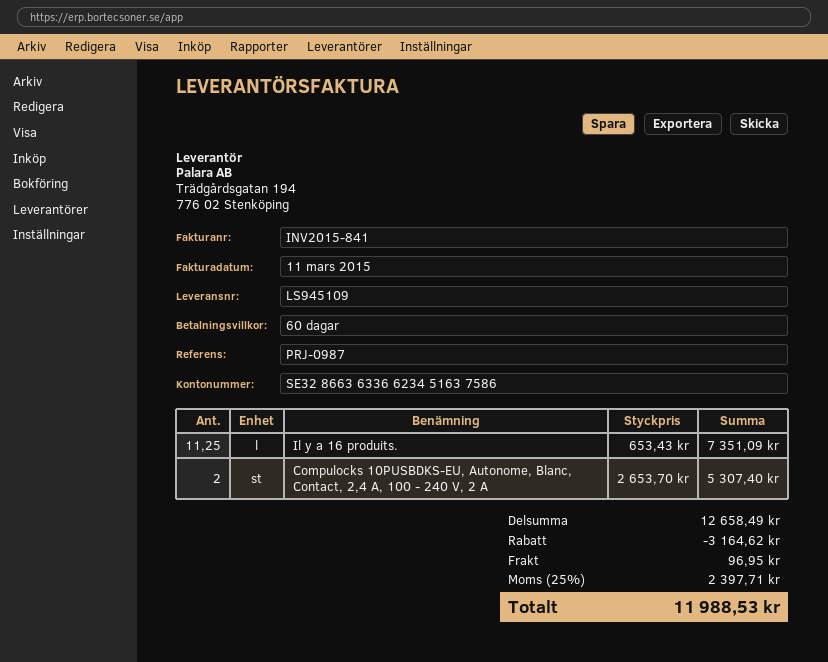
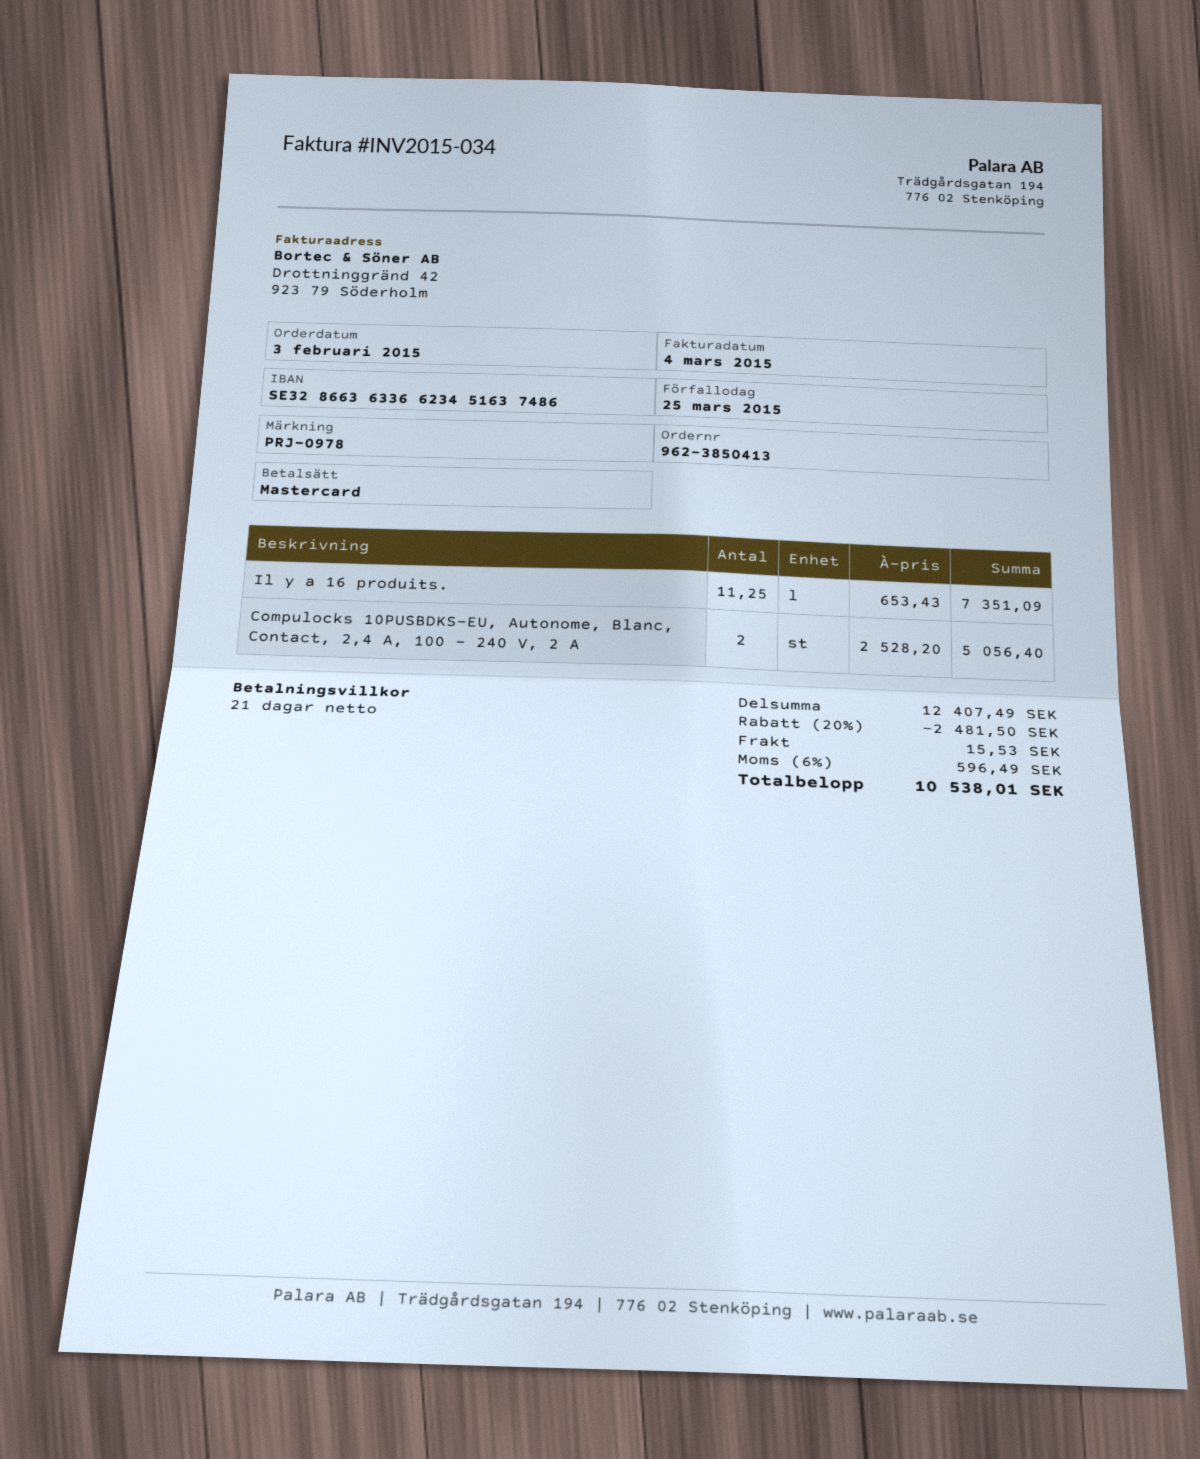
invoice number: INV2015-841 -> INV2015-034
invoice date: 2015-03-11 -> 2015-03-04
payment terms: 60 days -> 21 days
reference: PRJ-0987 -> PRJ-0978
bank account: SE3286636336623451637586 -> SE3286636336623451637486
Compulocks 10PUSBDKS-EU, Autonome, Blanc, Contact, 2,4 A, 100 - 240 V, 2 A: 2 x 2653.70 = 5307.40 -> 2 x 2528.20 = 5056.40
subtotal: 12658.49 -> 12407.49
discount: 3164.62 -> 2481.50
shipping: 96.95 -> 15.53
tax: 25% = 2397.71 -> 6% = 596.49
total: 11988.53 -> 10538.01

